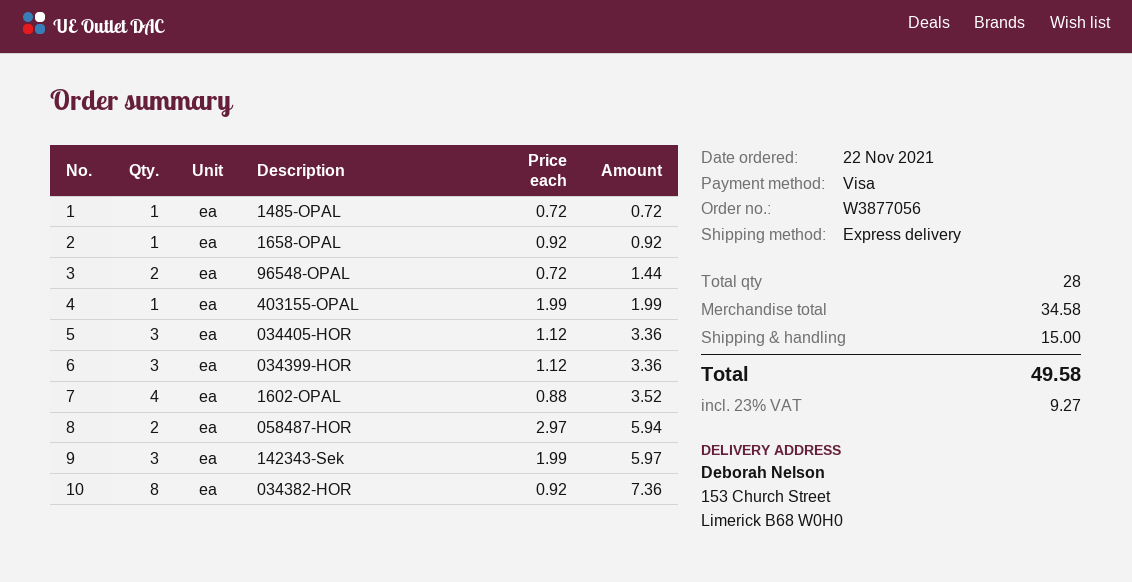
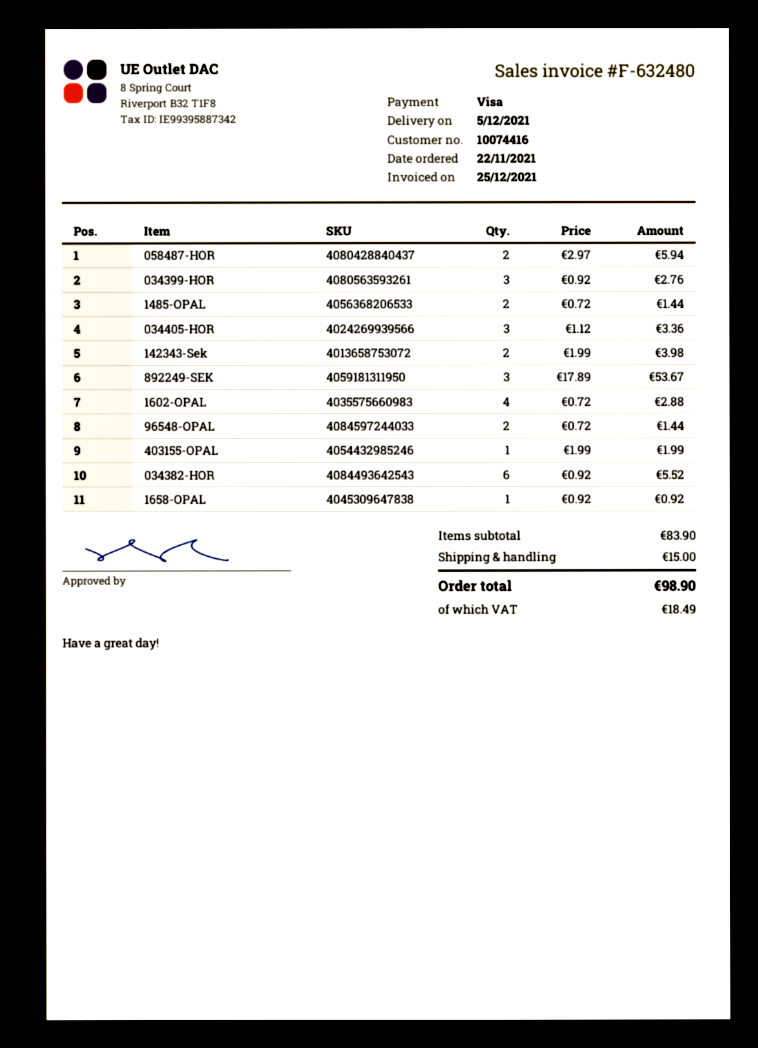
1485-OPAL: 1 x 0.72 = 0.72 -> 2 x 0.72 = 1.44
034399-HOR: 3 x 1.12 = 3.36 -> 3 x 0.92 = 2.76
1602-OPAL: 4 x 0.88 = 3.52 -> 4 x 0.72 = 2.88
142343-Sek: 3 x 1.99 = 5.97 -> 2 x 1.99 = 3.98
034382-HOR: 8 x 0.92 = 7.36 -> 6 x 0.92 = 5.52
892249-SEK: none -> 3 x 17.89 = 53.67
subtotal: 34.58 -> 83.90
tax: 9.27 -> 18.49
total: 49.58 -> 98.90

